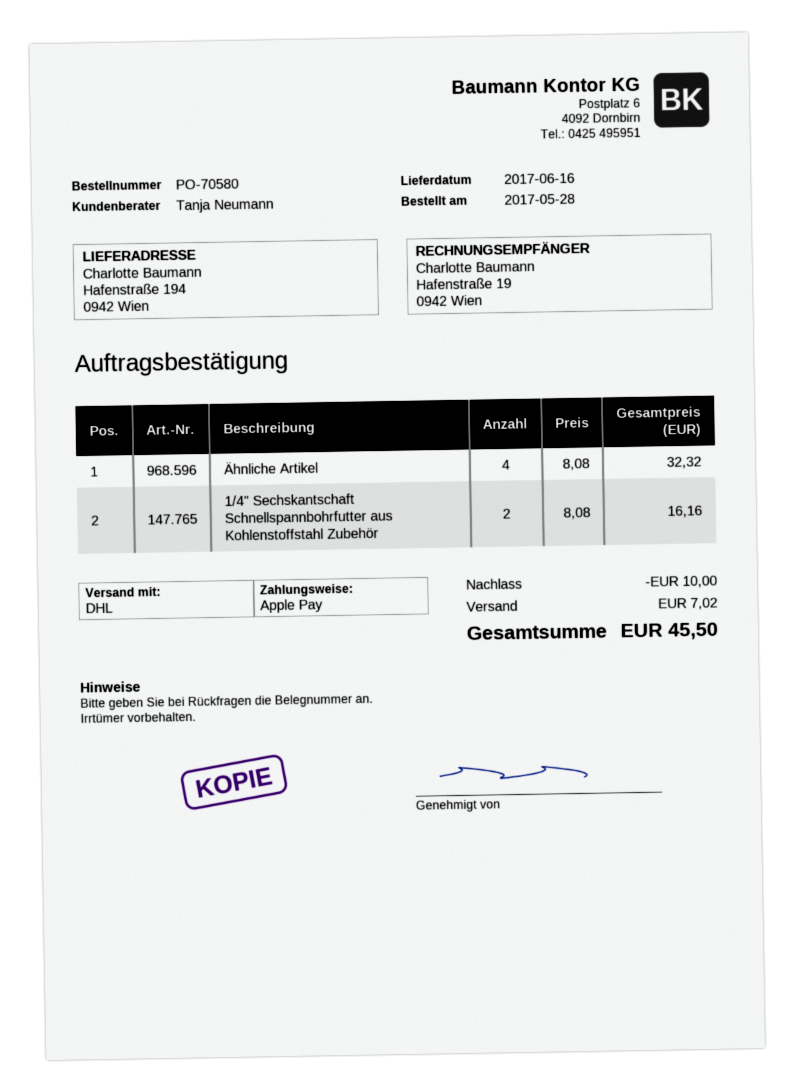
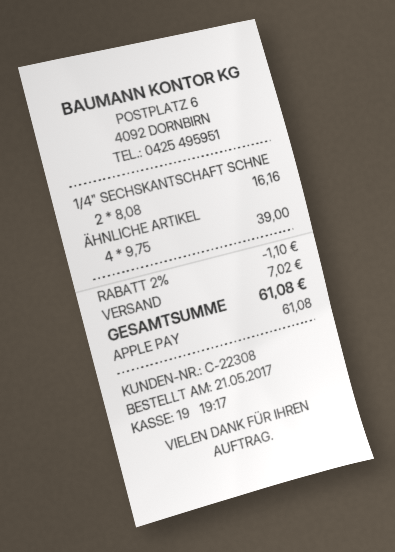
order date: 2017-05-28 -> 2017-05-21
Ähnliche Artikel: 4 x 8.08 = 32.32 -> 4 x 9.75 = 39.00
discount: 10.00 -> 1.10
total: 45.50 -> 61.08

